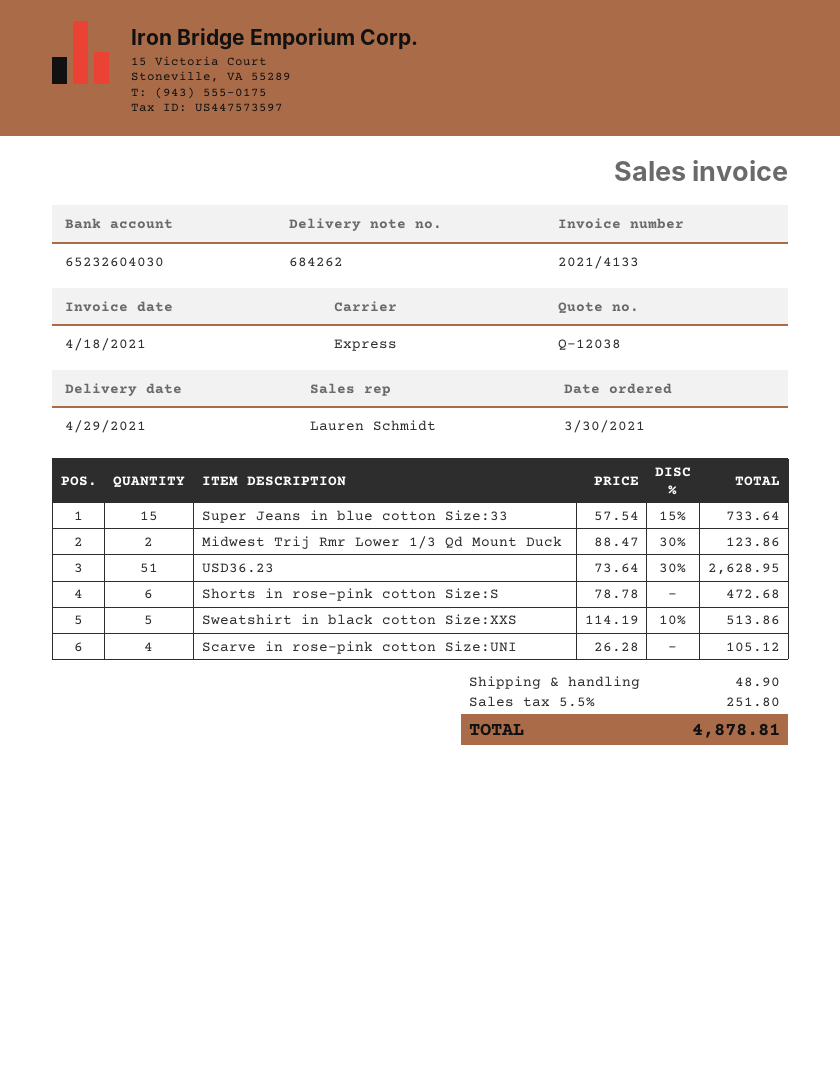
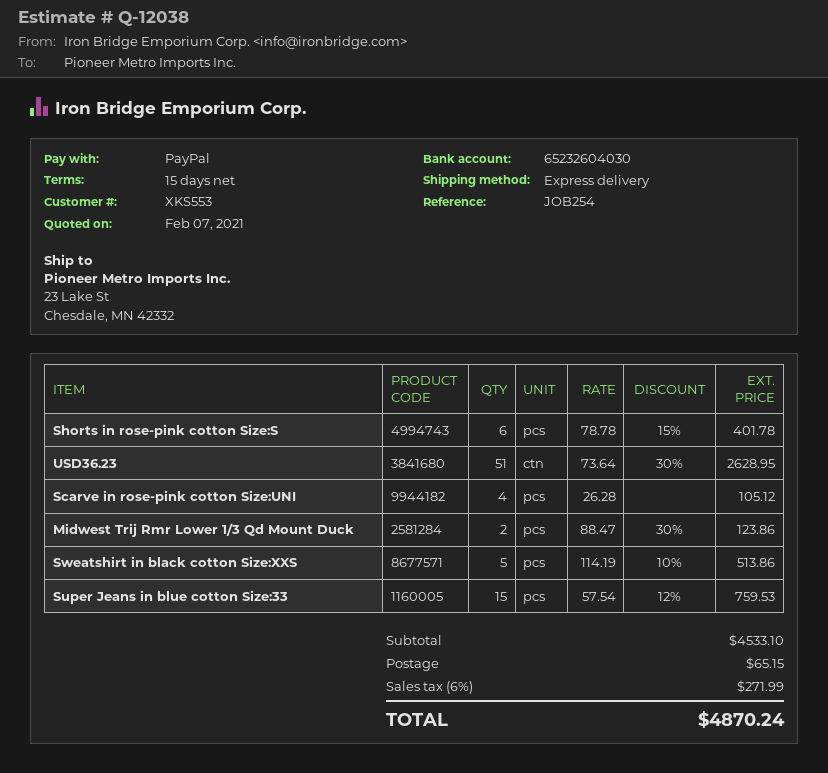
Super Jeans in blue cotton Size:33: 15 x 57.54 - 15% = 733.64 -> 15 x 57.54 - 12% = 759.53
Shorts in rose-pink cotton Size:S: 6 x 78.78 = 472.68 -> 6 x 78.78 - 15% = 401.78
shipping: 48.90 -> 65.15
tax: 5.5% = 251.80 -> 6% = 271.99
total: 4878.81 -> 4870.24

